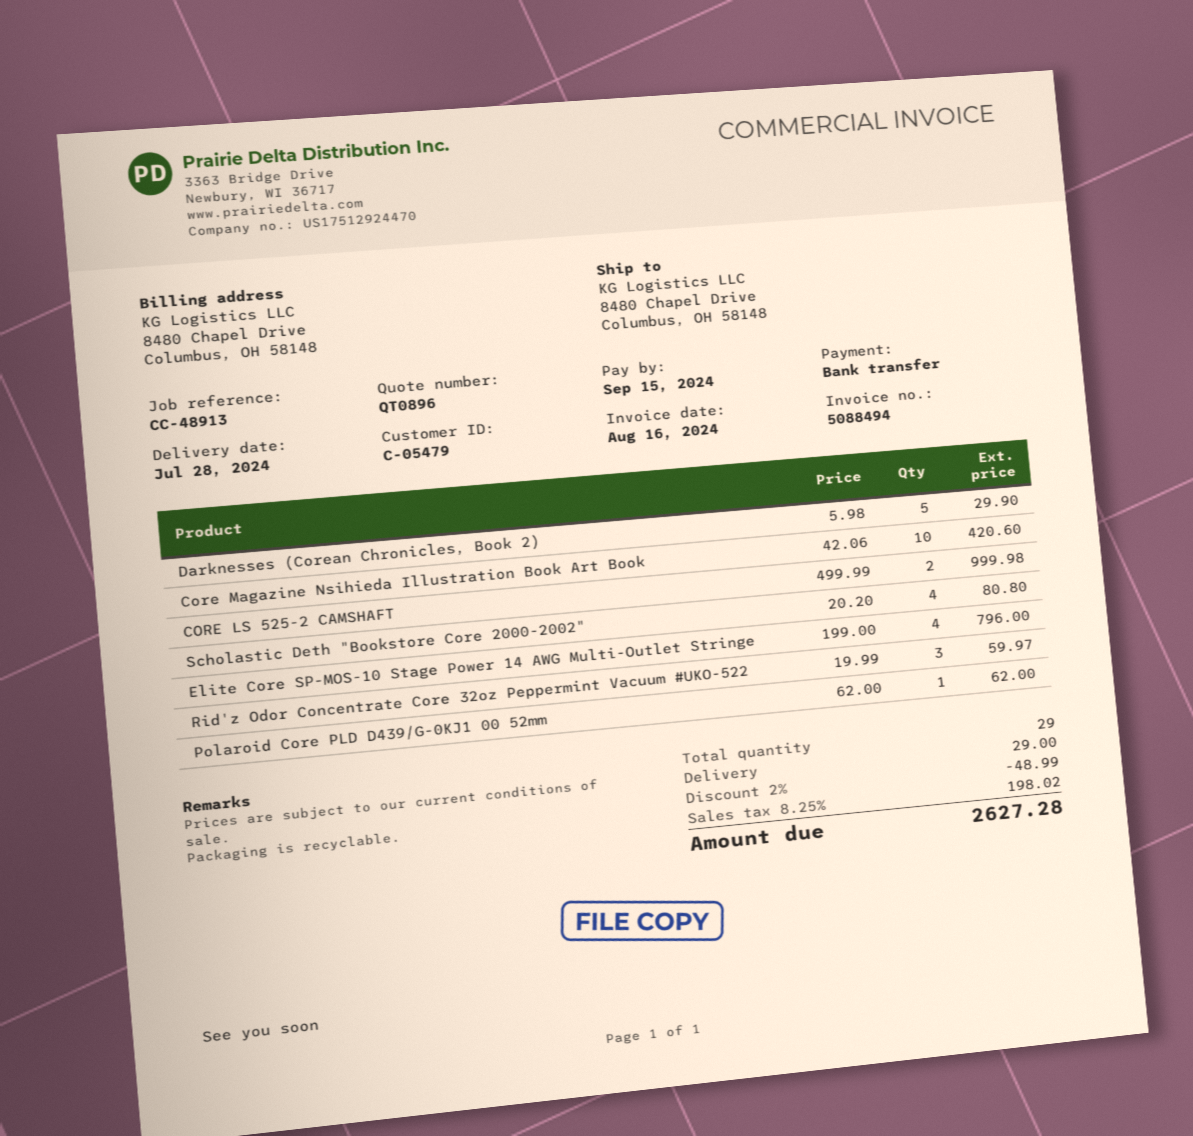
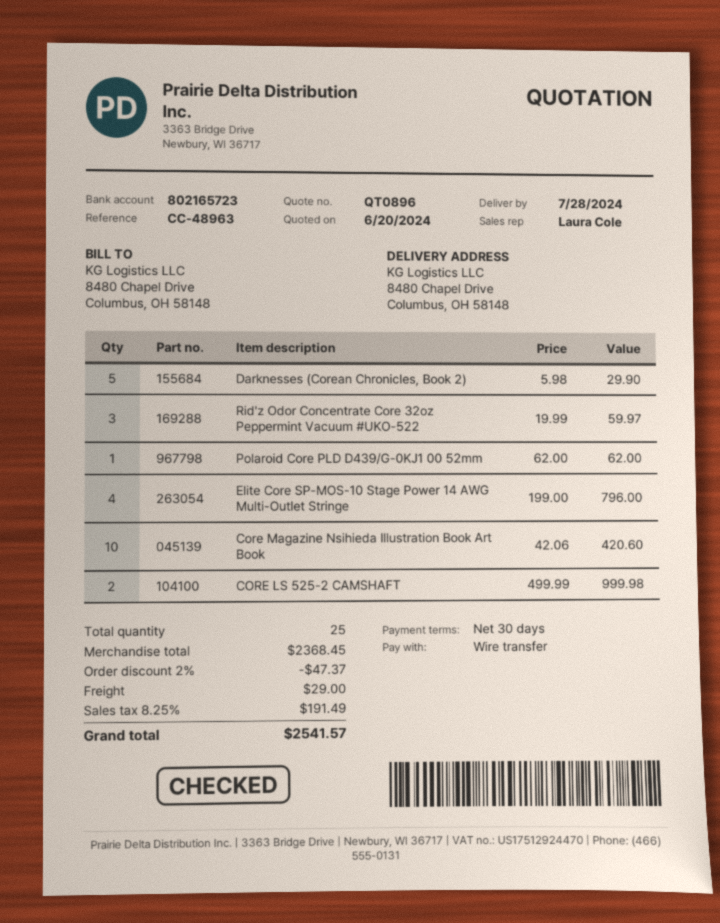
reference: CC-48913 -> CC-48963
Scholastic Deth "Bookstore Core 2000-2002": 4 x 20.20 = 80.80 -> none
total quantity: 29 -> 25
discount: 2% = 48.99 -> 2% = 47.37
tax: 8.25% = 198.02 -> 8.25% = 191.49
total: 2627.28 -> 2541.57

